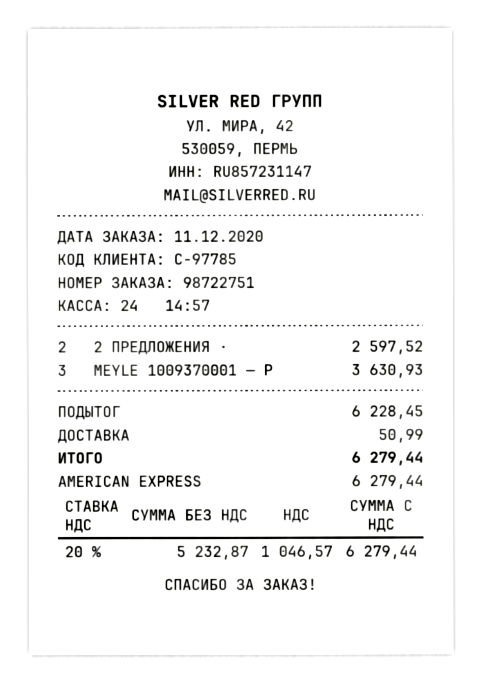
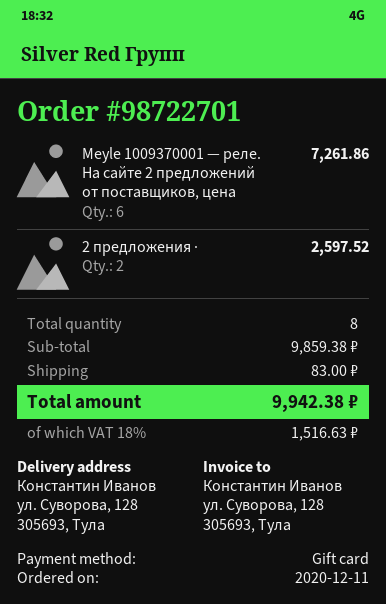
order number: 98722751 -> 98722701
payment method: American Express -> gift card
MEYLE 1009370001 — Р: 3 for 3630.93 -> 6 for 7261.86
subtotal: 6228.45 -> 9859.38
shipping: 50.99 -> 83.00
tax: 20% = 1046.57 -> 18% = 1516.63
total: 6279.44 -> 9942.38

